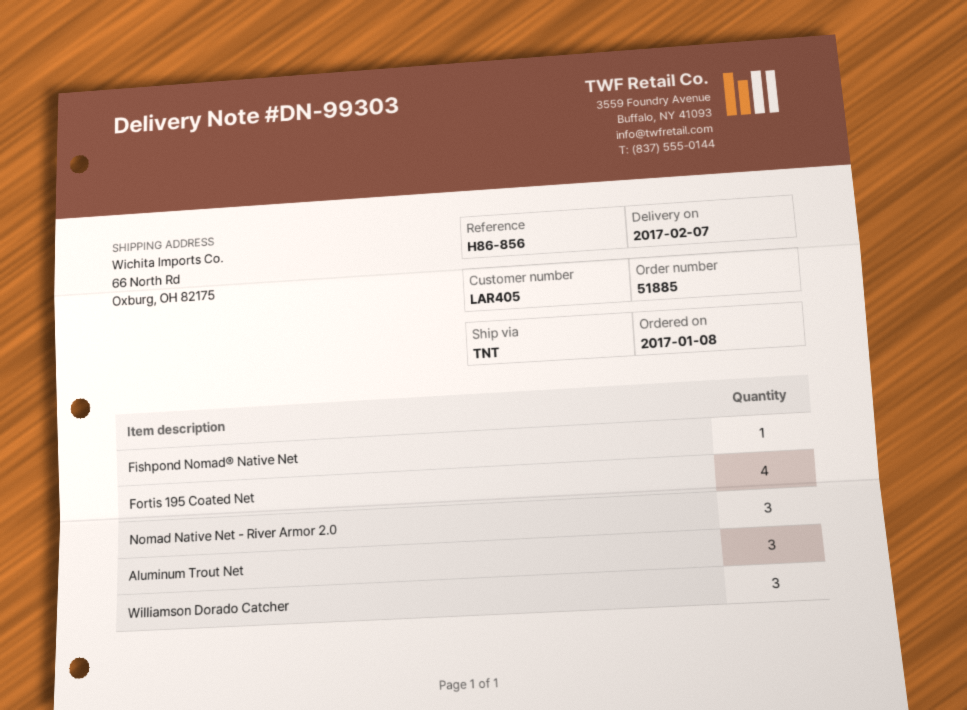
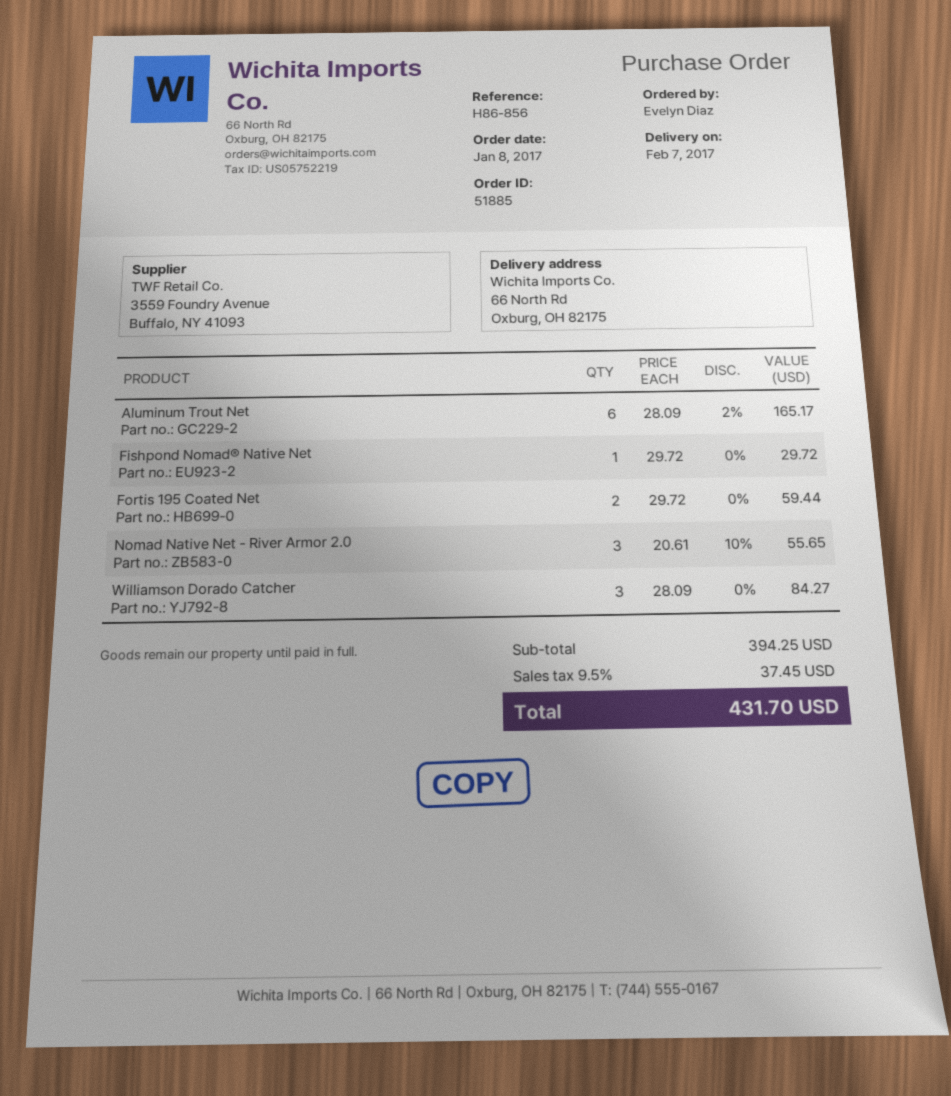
Fortis 195 Coated Net: 4 -> 2
Aluminum Trout Net: 3 -> 6

